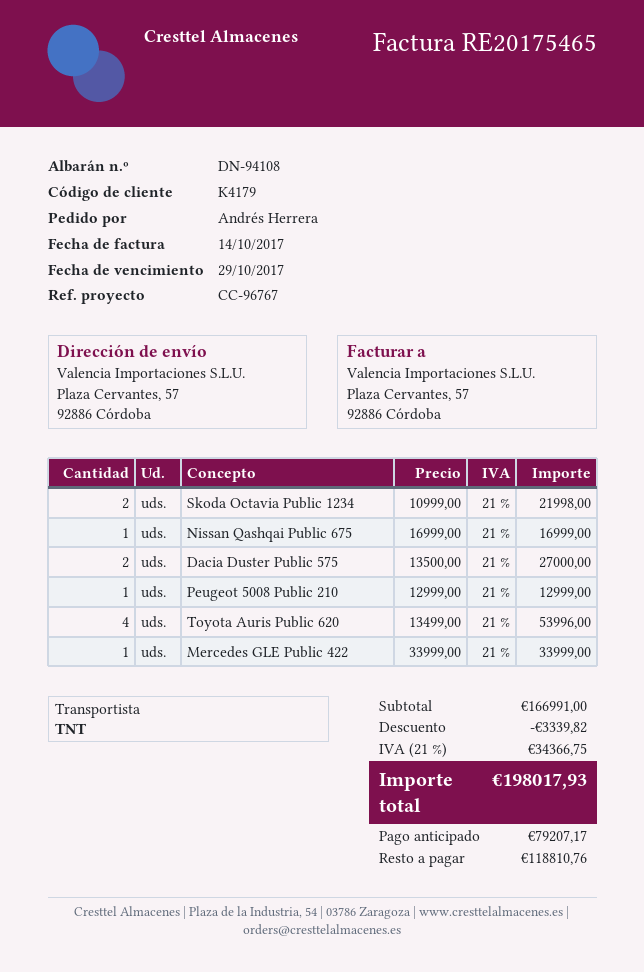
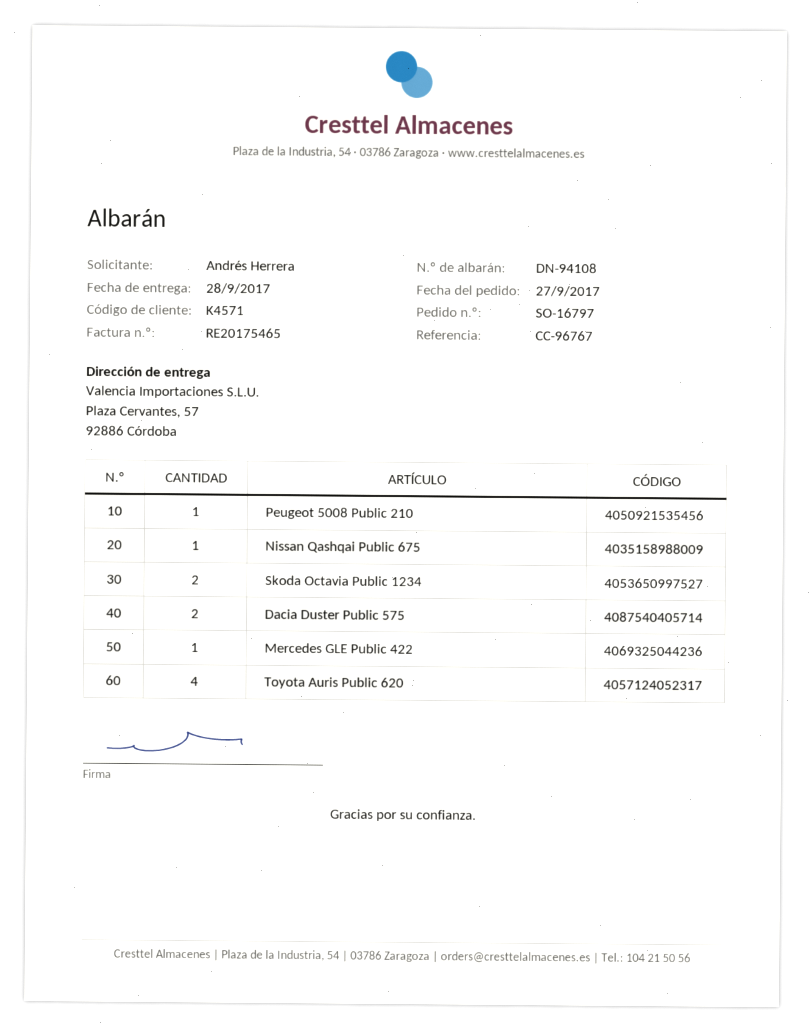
customer number: K4179 -> K4571

